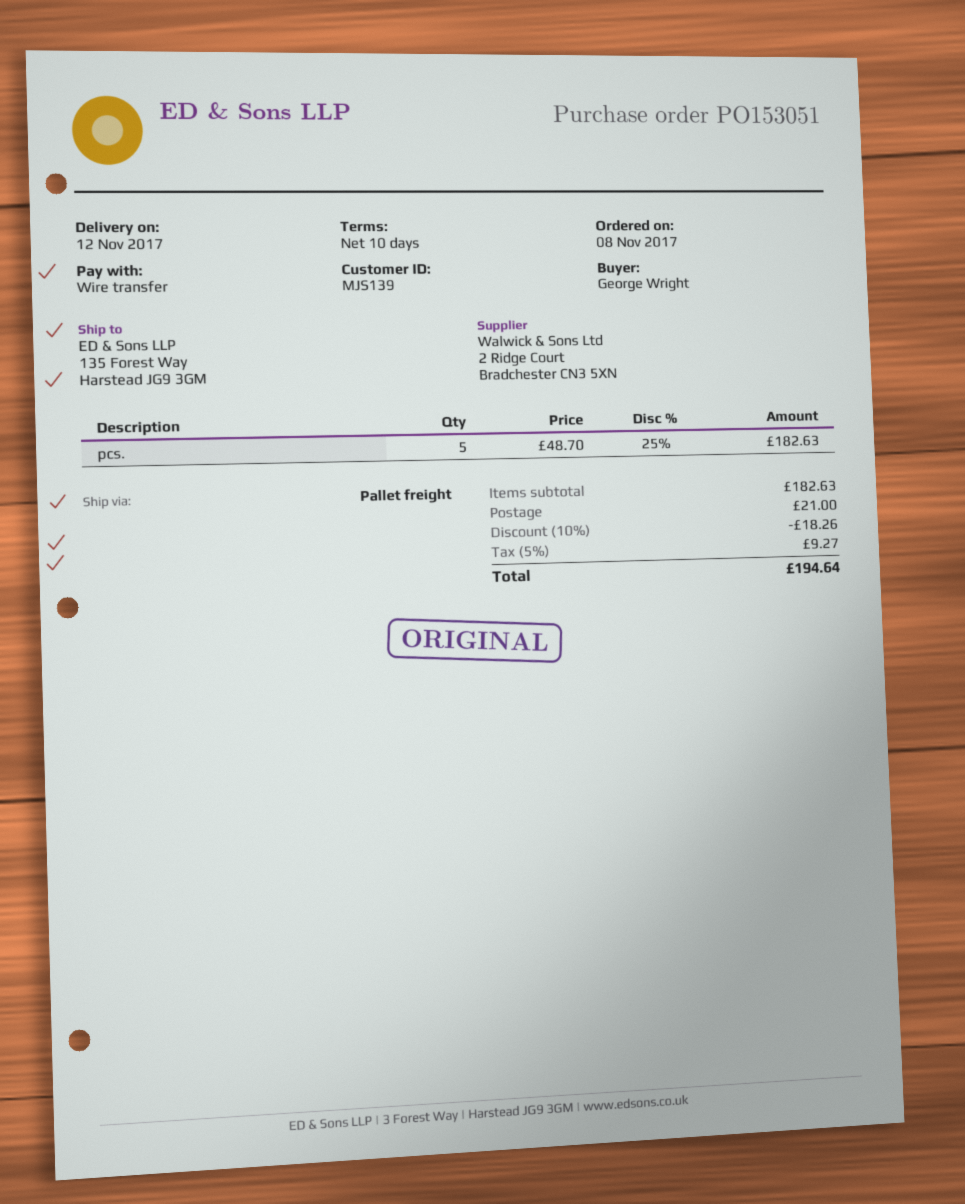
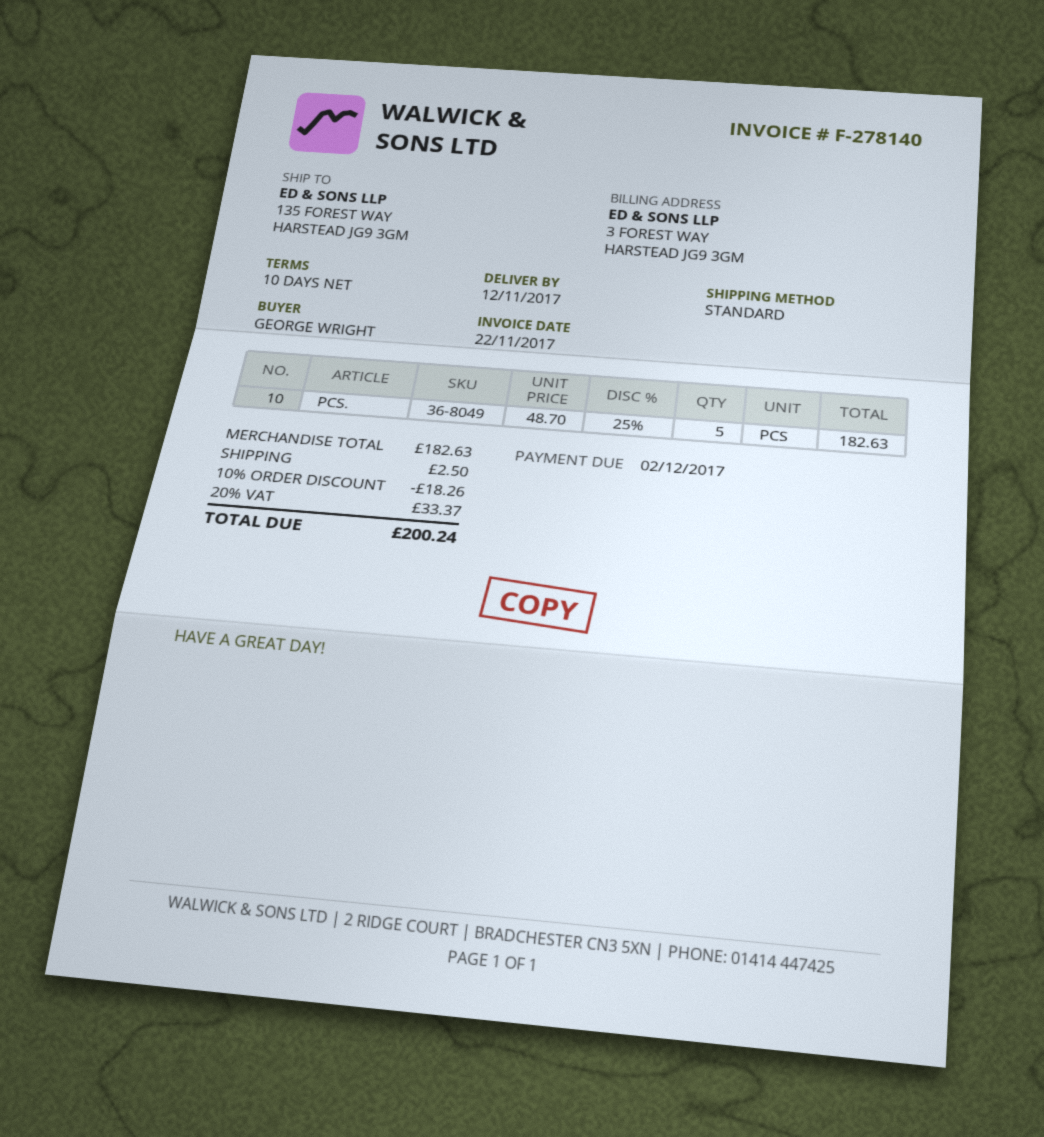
shipping method: pallet freight -> standard
shipping: 21.00 -> 2.50
tax: 5% = 9.27 -> 20% = 33.37
total: 194.64 -> 200.24

